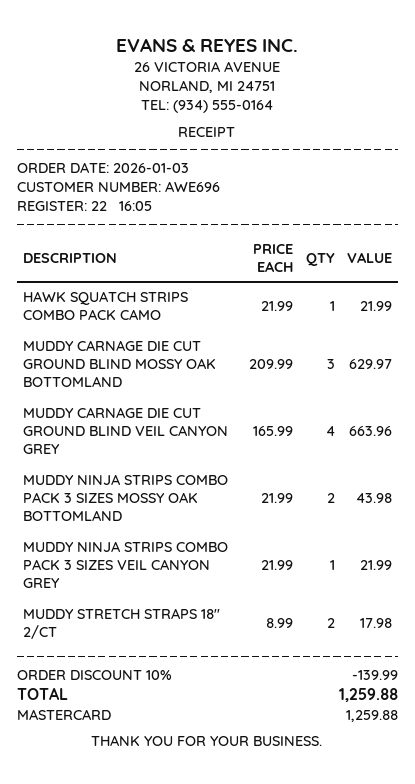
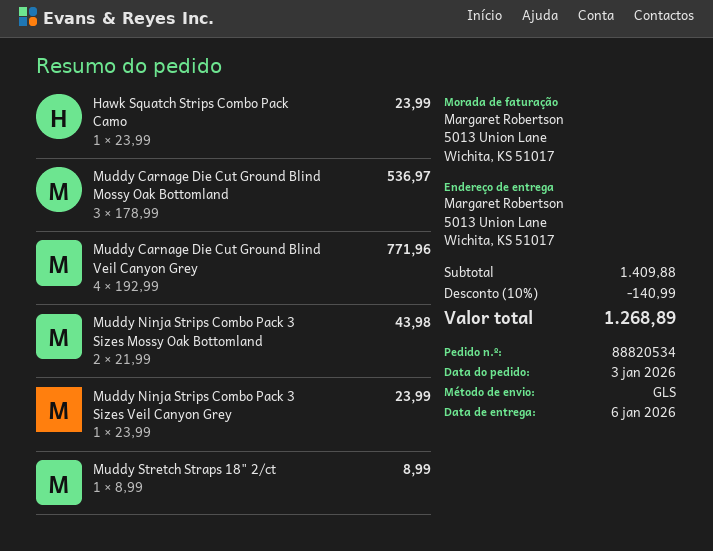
HAWK SQUATCH STRIPS COMBO PACK CAMO: 1 x 21.99 = 21.99 -> 1 x 23.99 = 23.99
MUDDY CARNAGE DIE CUT GROUND BLIND MOSSY OAK BOTTOMLAND: 3 x 209.99 = 629.97 -> 3 x 178.99 = 536.97
MUDDY CARNAGE DIE CUT GROUND BLIND VEIL CANYON GREY: 4 x 165.99 = 663.96 -> 4 x 192.99 = 771.96
MUDDY NINJA STRIPS COMBO PACK 3 SIZES VEIL CANYON GREY: 1 x 21.99 = 21.99 -> 1 x 23.99 = 23.99
MUDDY STRETCH STRAPS 18" 2/CT: 2 x 8.99 = 17.98 -> 1 x 8.99 = 8.99
discount: 10% = 139.99 -> 10% = 140.99
total: 1259.88 -> 1268.89

